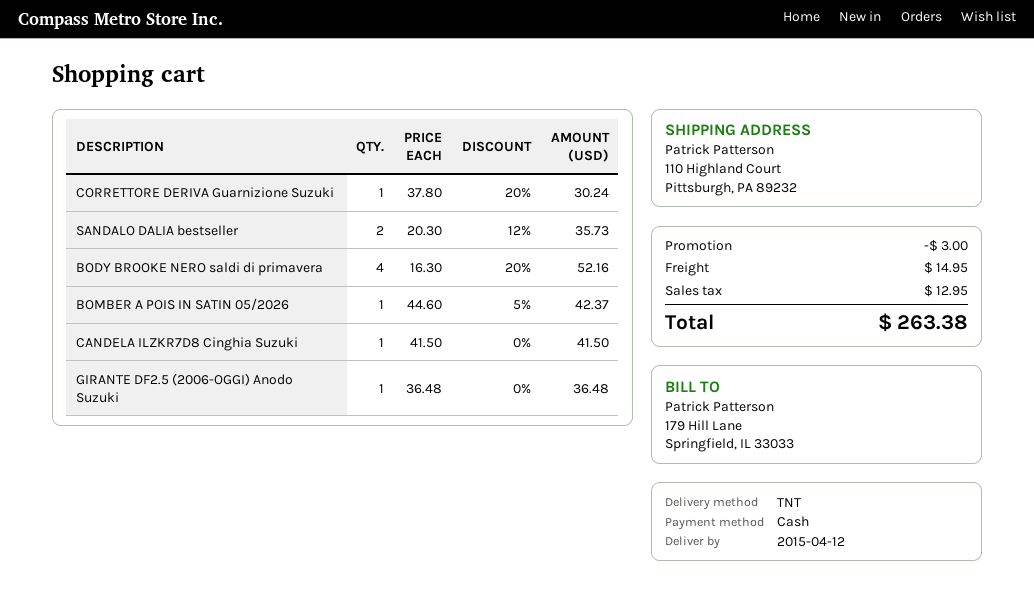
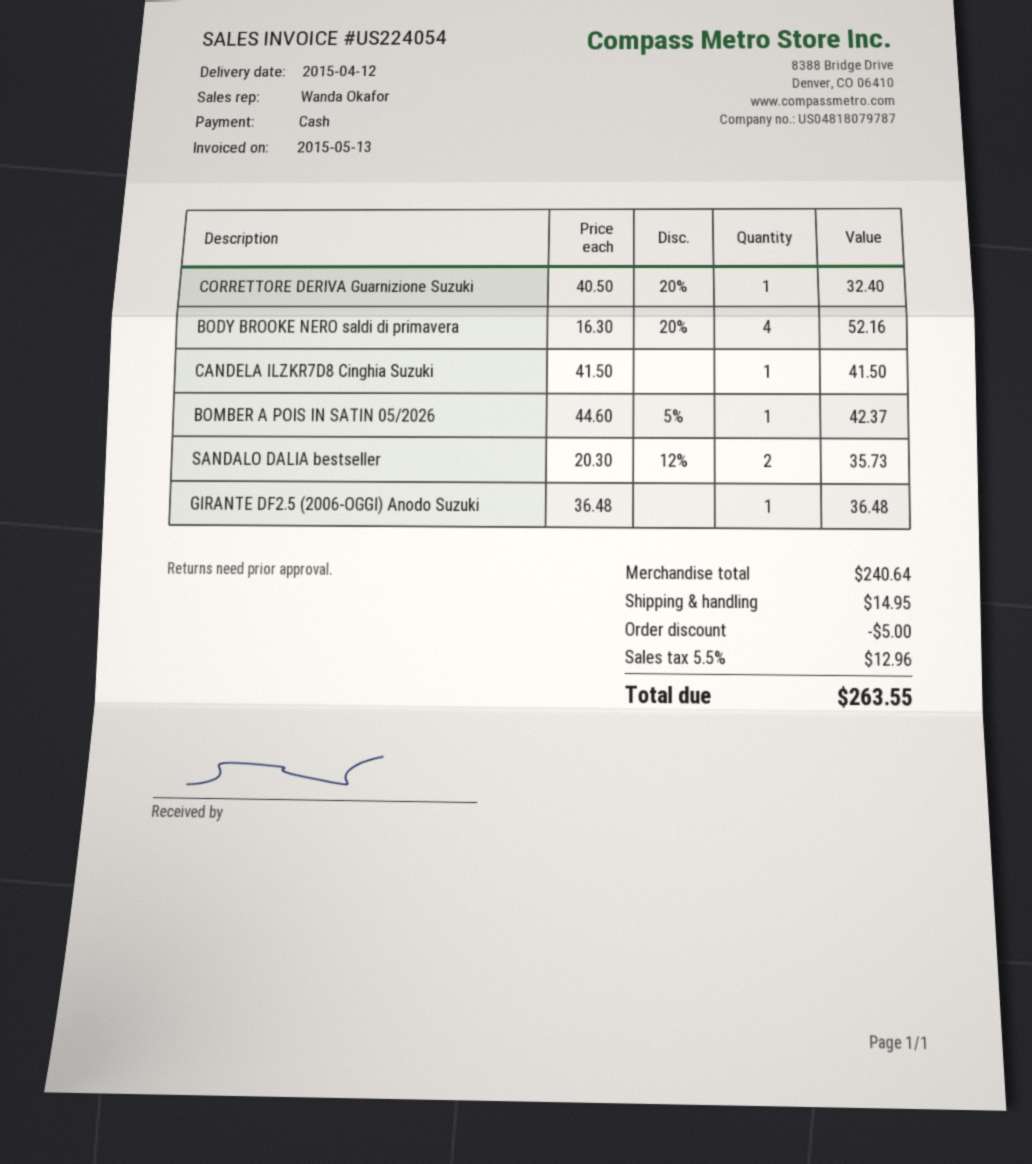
CORRETTORE DERIVA Guarnizione Suzuki: 1 x 37.80 - 20% = 30.24 -> 1 x 40.50 - 20% = 32.40
discount: 3.00 -> 5.00
tax: 12.95 -> 12.96
total: 263.38 -> 263.55

